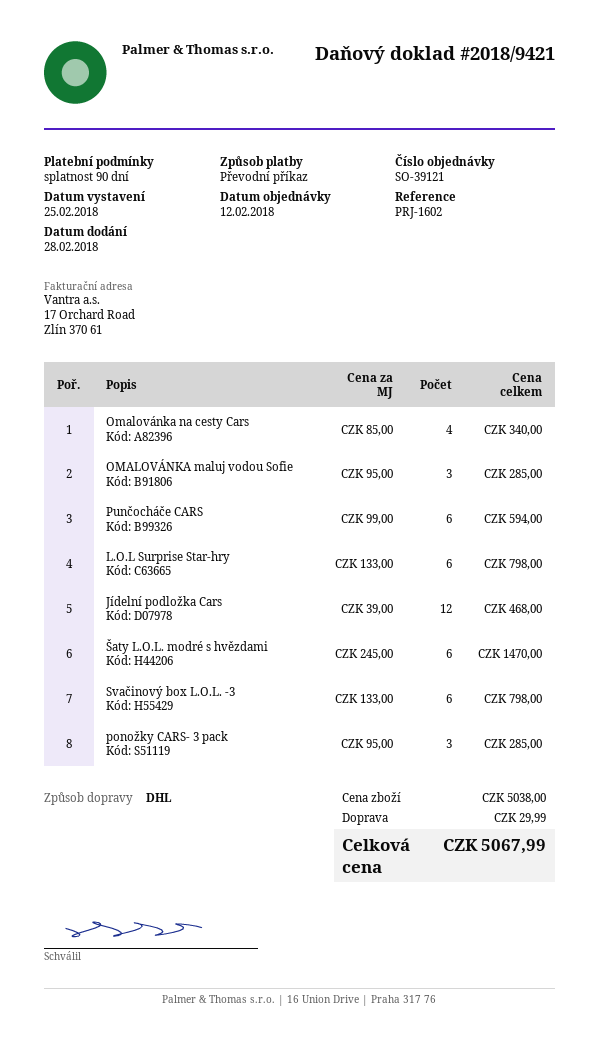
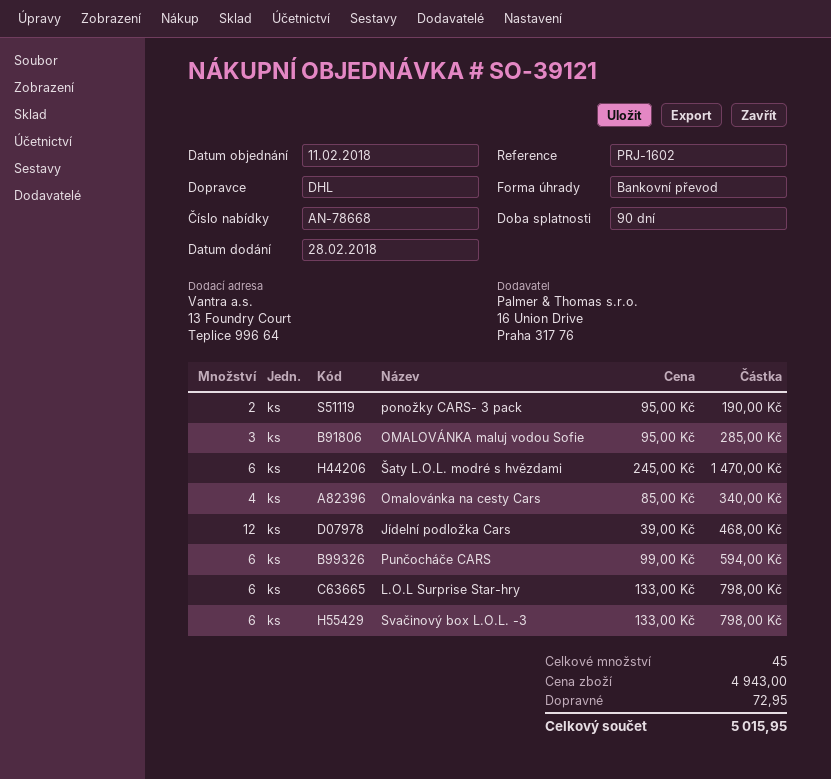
order date: 2018-02-12 -> 2018-02-11
ponožky CARS- 3 pack: 3 x 95.00 = 285.00 -> 2 x 95.00 = 190.00
subtotal: 5038.00 -> 4943.00
shipping: 29.99 -> 72.95
total: 5067.99 -> 5015.95

